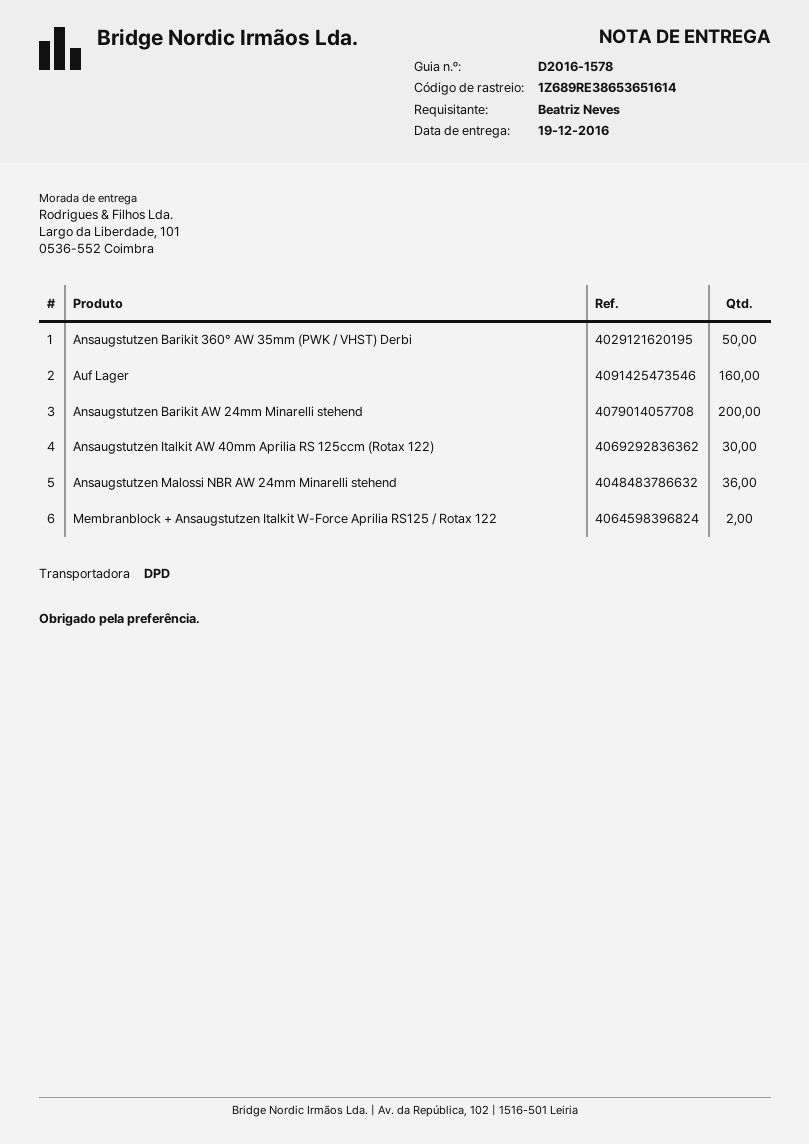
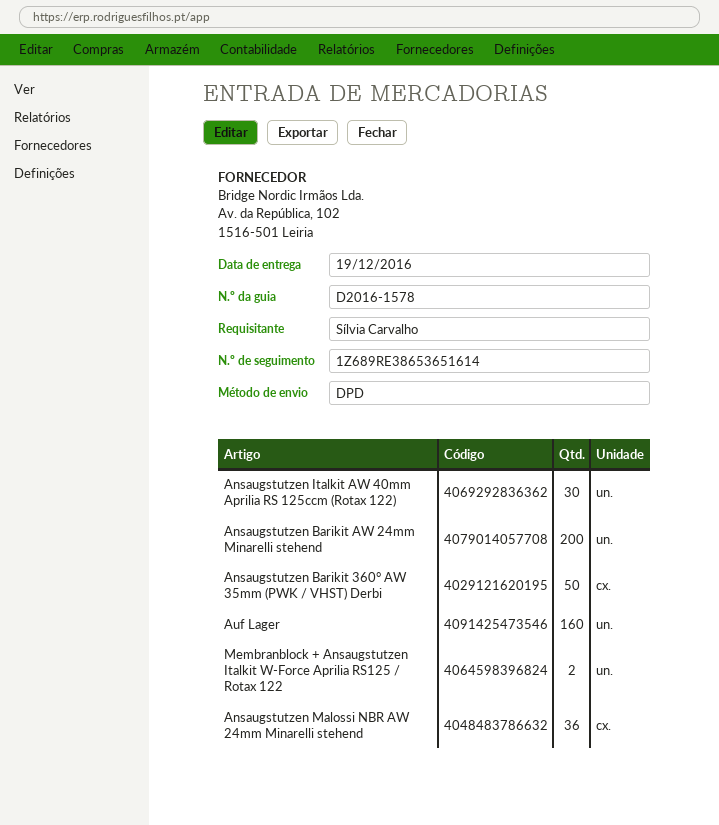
ordered by: Beatriz Neves -> Sílvia Carvalho

